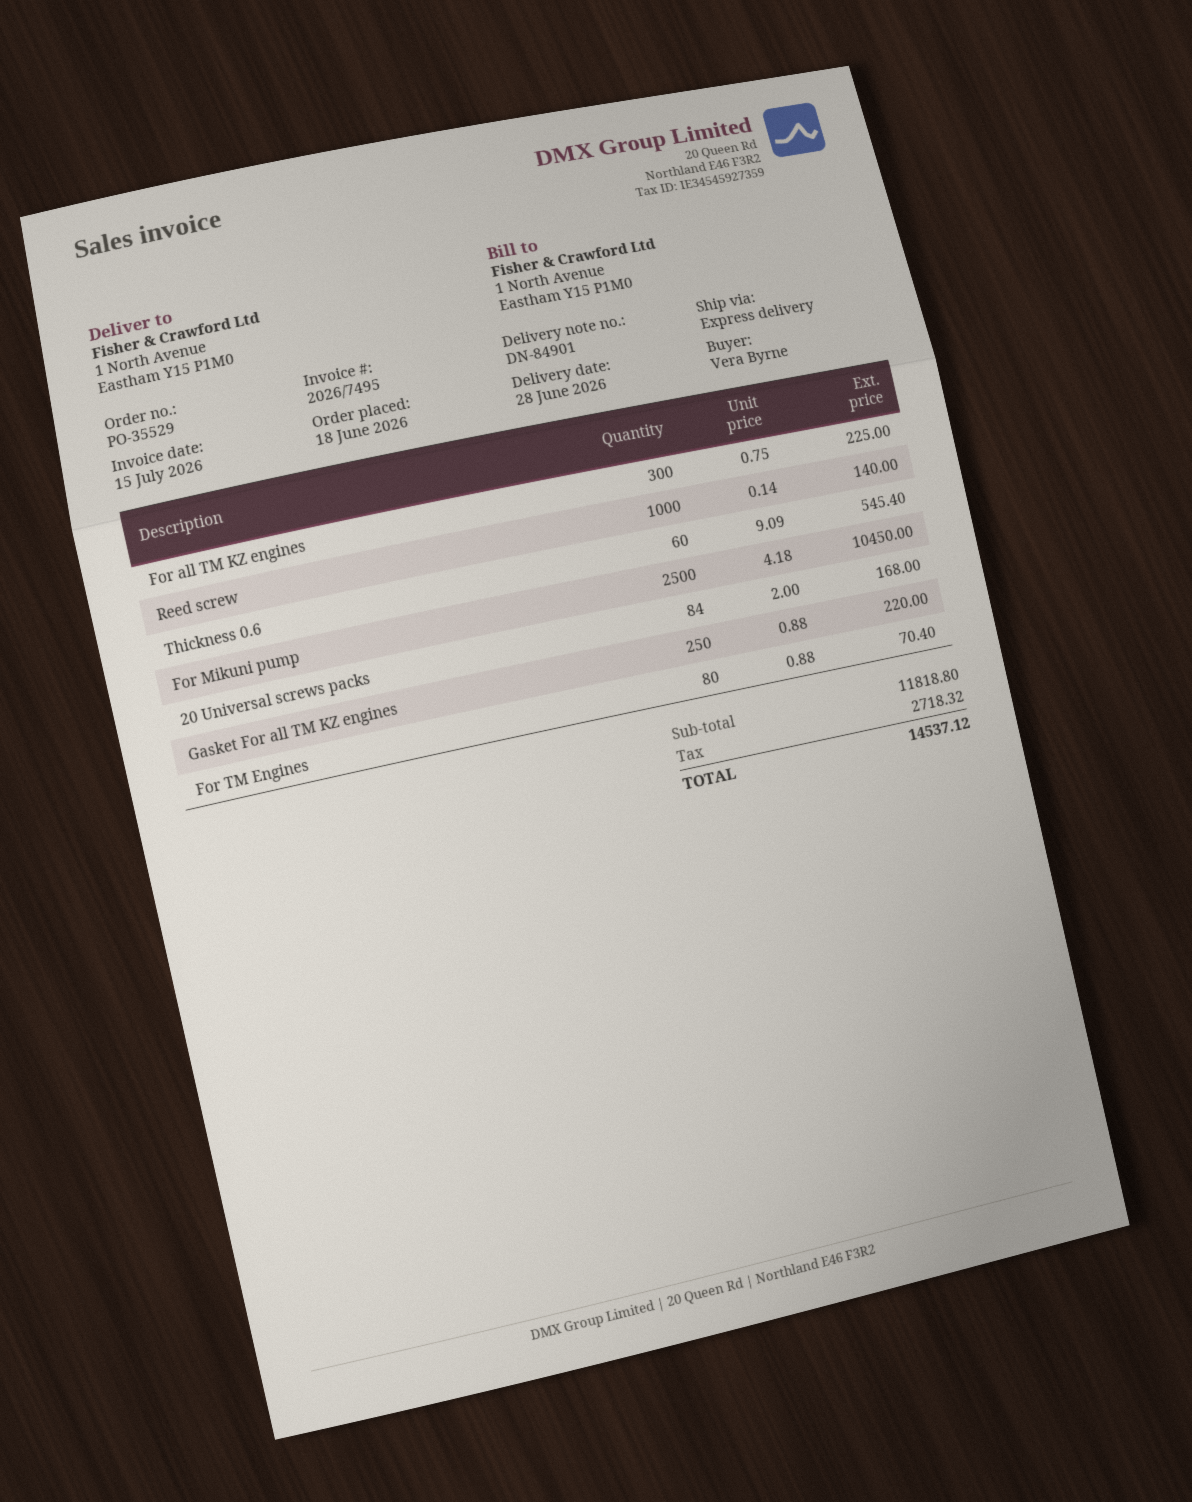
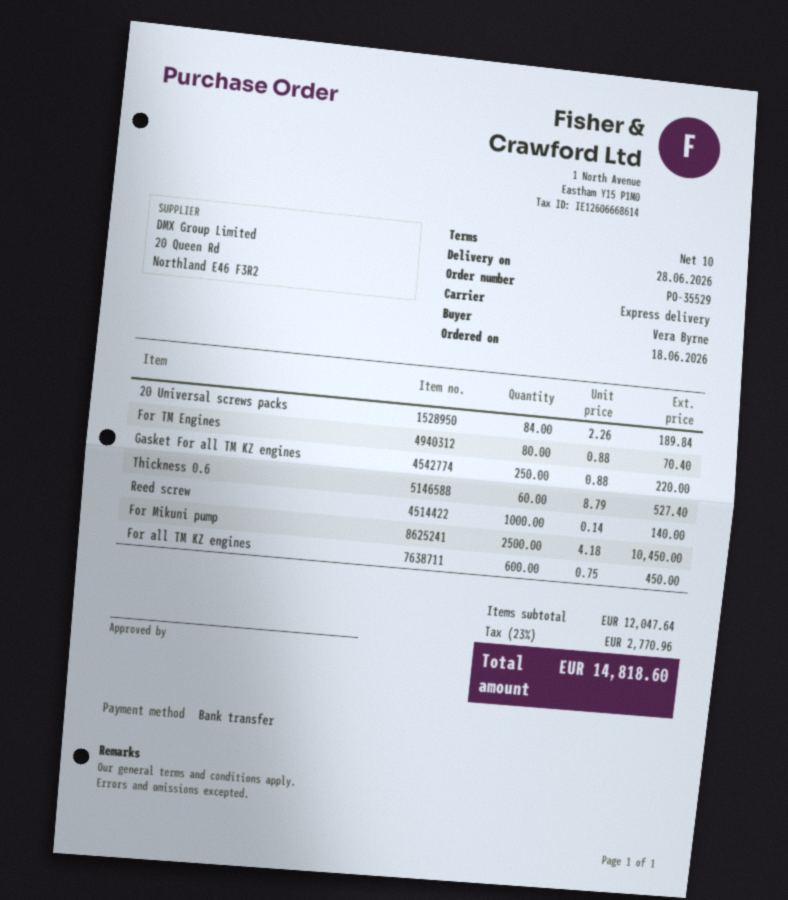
For all TM KZ engines: 300 x 0.75 = 225.00 -> 600 x 0.75 = 450.00
Thickness 0.6: 60 x 9.09 = 545.40 -> 60 x 8.79 = 527.40
20 Universal screws packs: 84 x 2.00 = 168.00 -> 84 x 2.26 = 189.84
subtotal: 11818.80 -> 12047.64
tax: 2718.32 -> 2770.96
total: 14537.12 -> 14818.60

